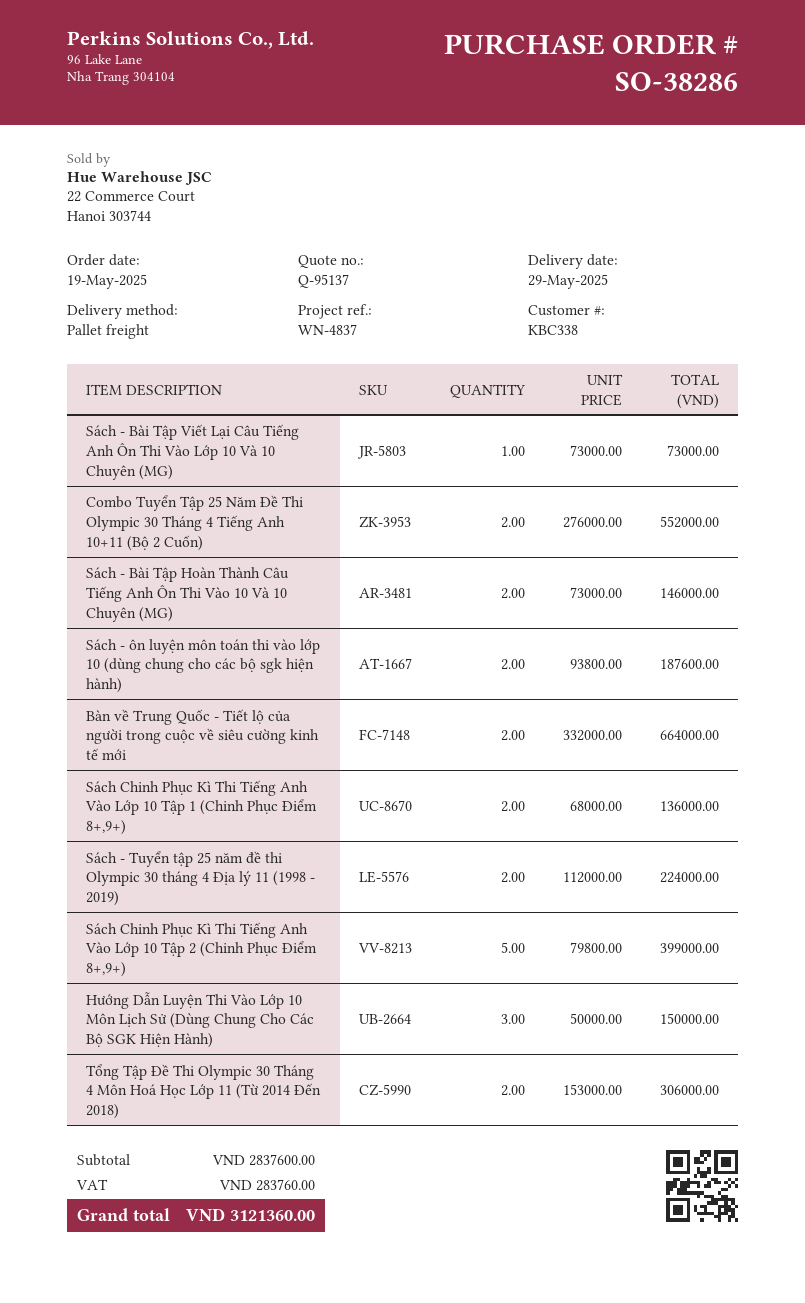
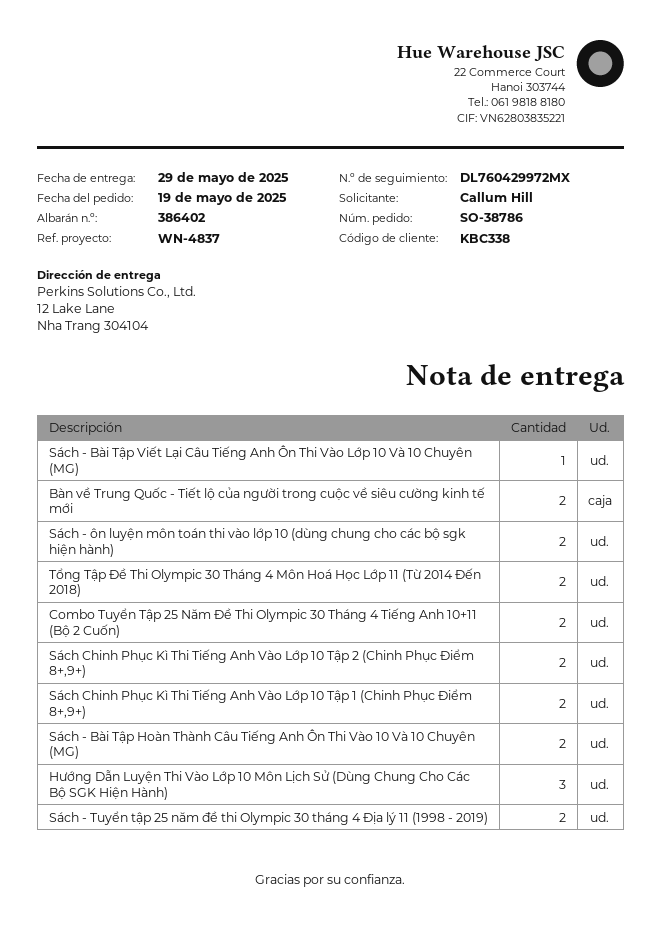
order number: SO-38286 -> SO-38786
Sách Chinh Phục Kì Thi Tiếng Anh Vào Lớp 10 Tập 2 (Chinh Phục Điểm 8+,9+): 5 -> 2

